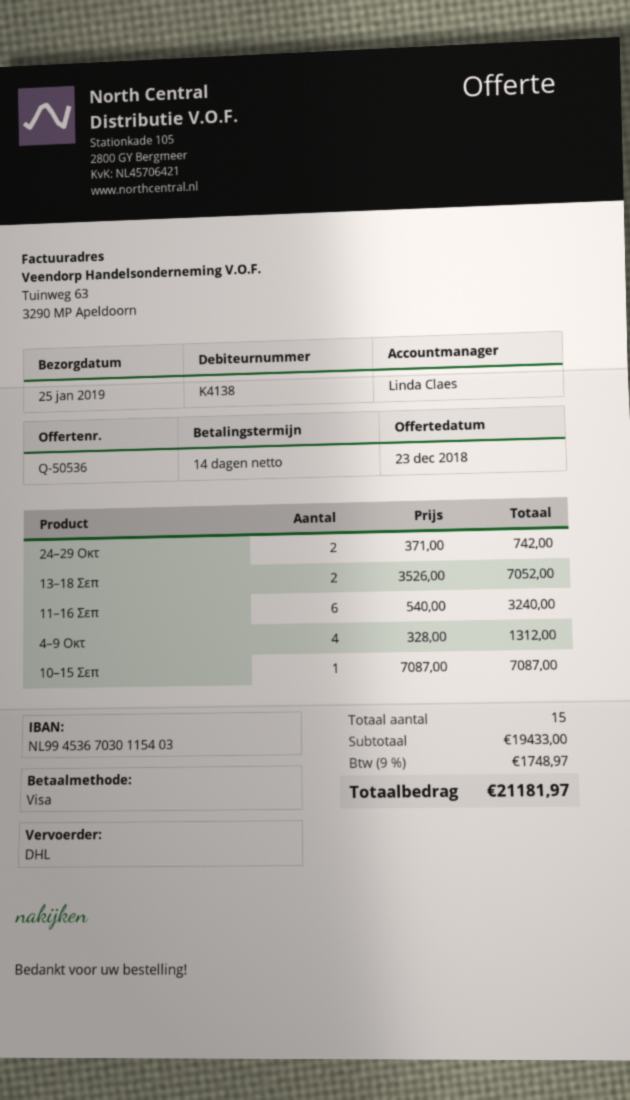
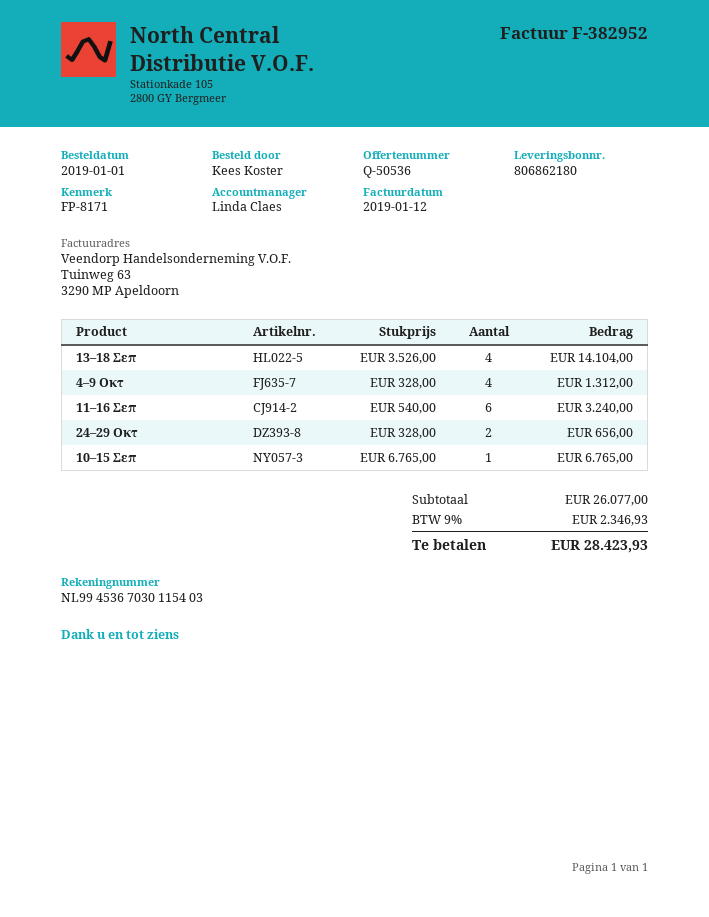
24–29 Οκτ: 2 x 371.00 = 742.00 -> 2 x 328.00 = 656.00
13–18 Σεπ: 2 x 3526.00 = 7052.00 -> 4 x 3526.00 = 14104.00
10–15 Σεπ: 1 x 7087.00 = 7087.00 -> 1 x 6765.00 = 6765.00
subtotal: 19433.00 -> 26077.00
tax: 9% = 1748.97 -> 9% = 2346.93
total: 21181.97 -> 28423.93

